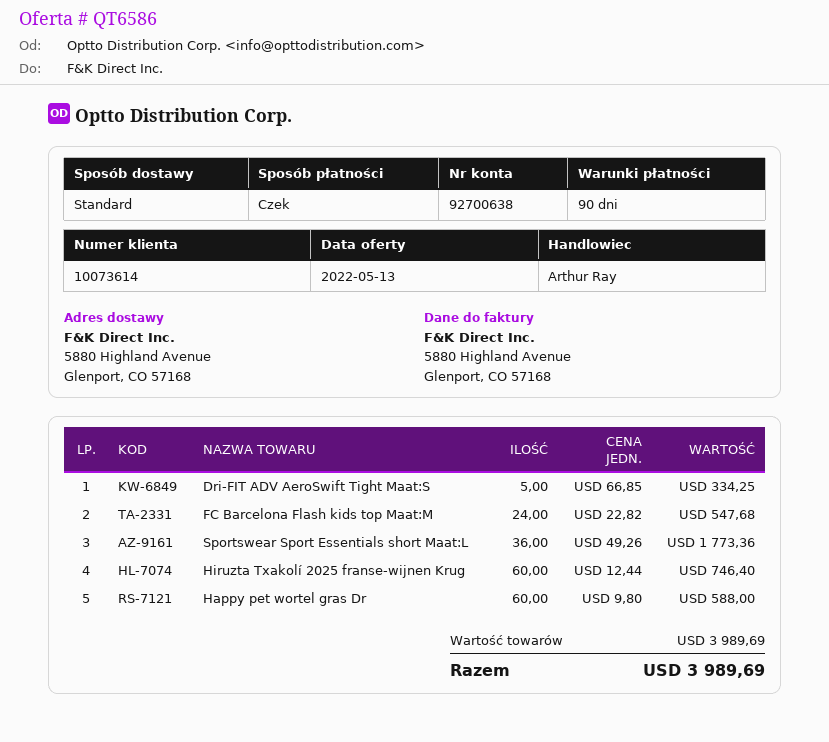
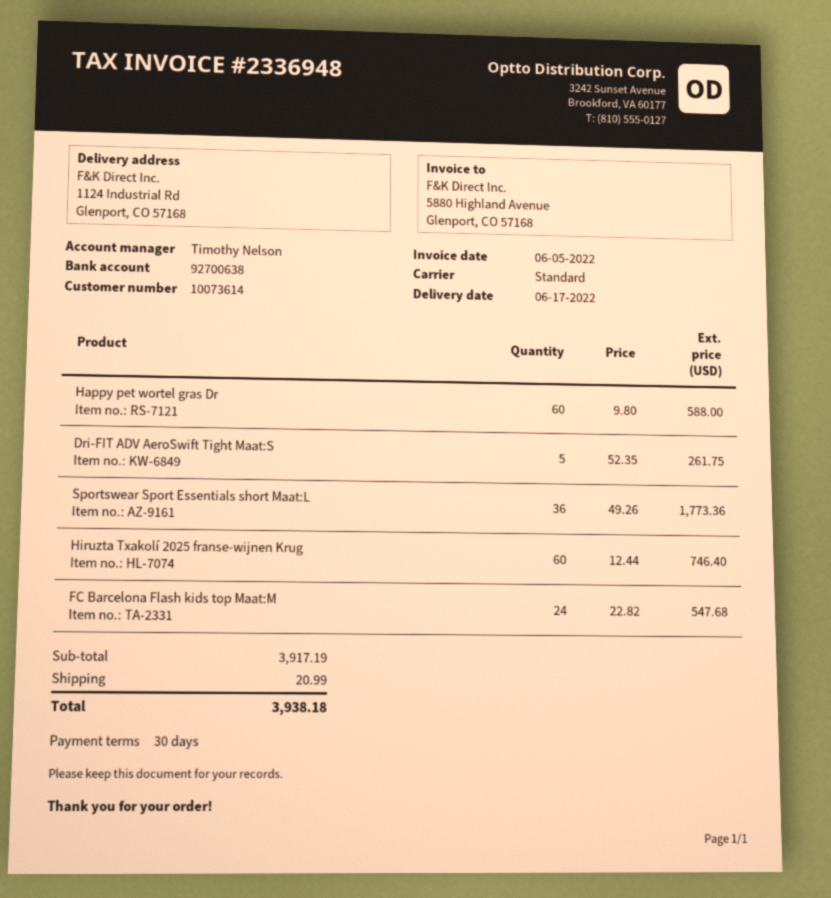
payment terms: 90 days -> 30 days
sales rep: Arthur Ray -> Timothy Nelson
ship to: 5880 Highland Avenue, Glenport, CO 57168 -> 1124 Industrial Rd, Glenport, CO 57168
Dri-FIT ADV AeroSwift Tight Maat:S: 5 x 66.85 = 334.25 -> 5 x 52.35 = 261.75
subtotal: 3989.69 -> 3917.19
shipping: none -> 20.99
total: 3989.69 -> 3938.18

